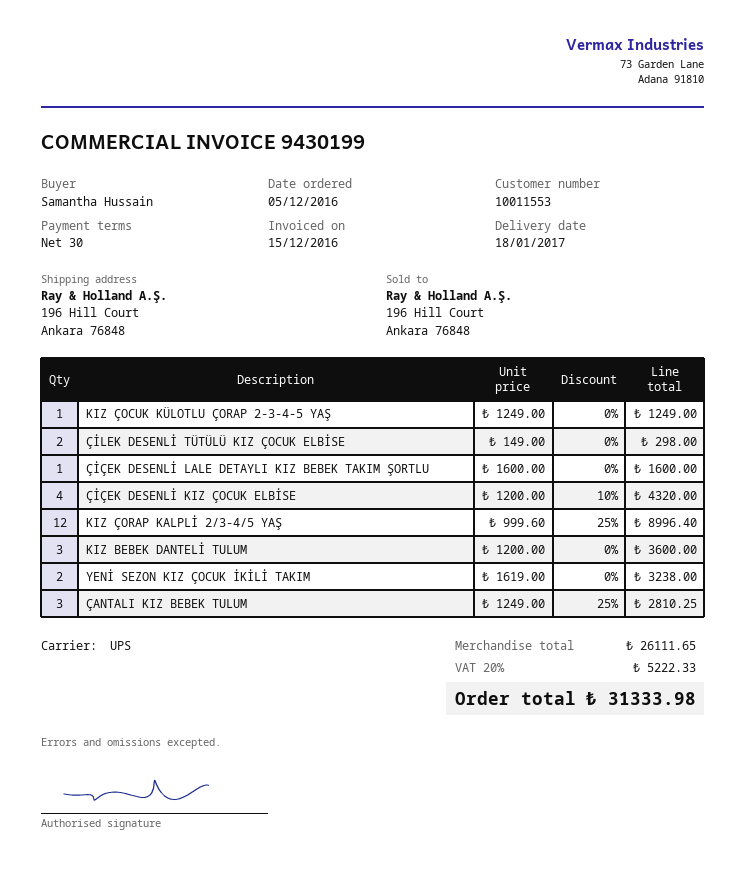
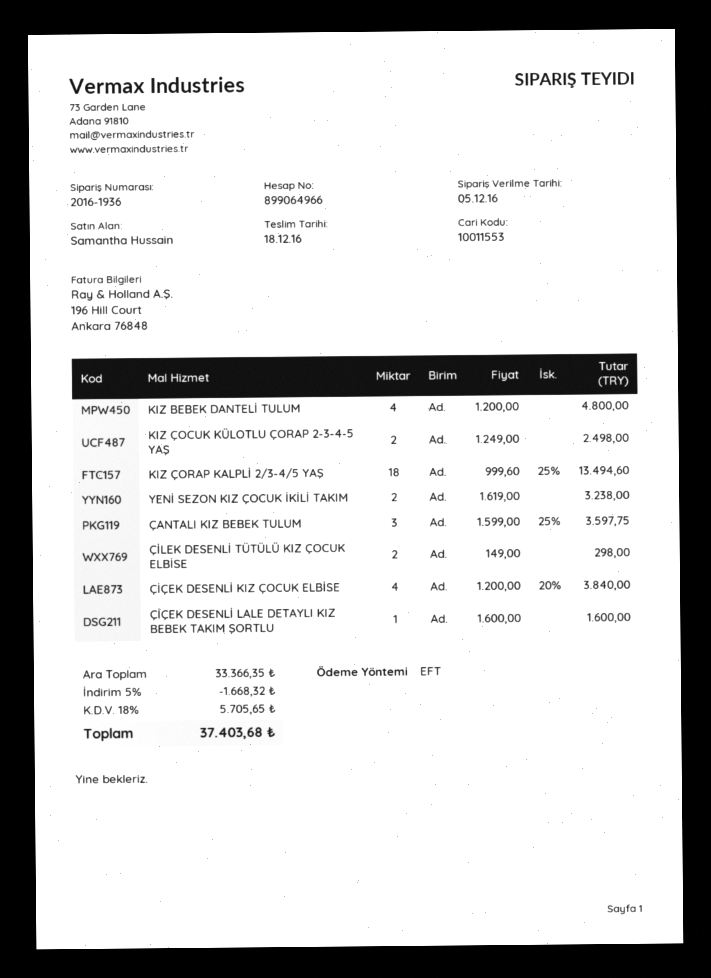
delivery date: 2017-01-18 -> 2016-12-18
KIZ ÇOCUK KÜLOTLU ÇORAP 2-3-4-5 YAŞ: 1 x 1249.00 = 1249.00 -> 2 x 1249.00 = 2498.00
ÇİÇEK DESENLİ KIZ ÇOCUK ELBİSE: 4 x 1200.00 - 10% = 4320.00 -> 4 x 1200.00 - 20% = 3840.00
KIZ ÇORAP KALPLİ 2/3-4/5 YAŞ: 12 x 999.60 - 25% = 8996.40 -> 18 x 999.60 - 25% = 13494.60
KIZ BEBEK DANTELİ TULUM: 3 x 1200.00 = 3600.00 -> 4 x 1200.00 = 4800.00
ÇANTALI KIZ BEBEK TULUM: 3 x 1249.00 - 25% = 2810.25 -> 3 x 1599.00 - 25% = 3597.75
subtotal: 26111.65 -> 33366.35
discount: none -> 5% = 1668.32
tax: 20% = 5222.33 -> 18% = 5705.65
total: 31333.98 -> 37403.68

